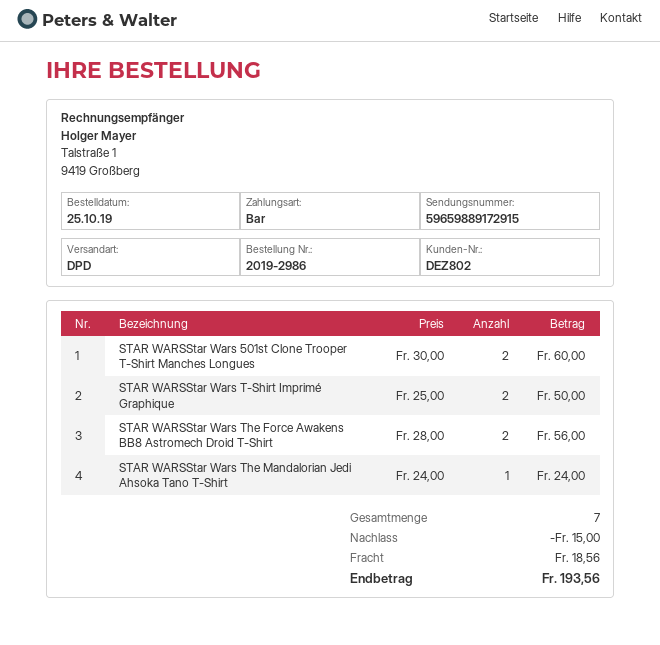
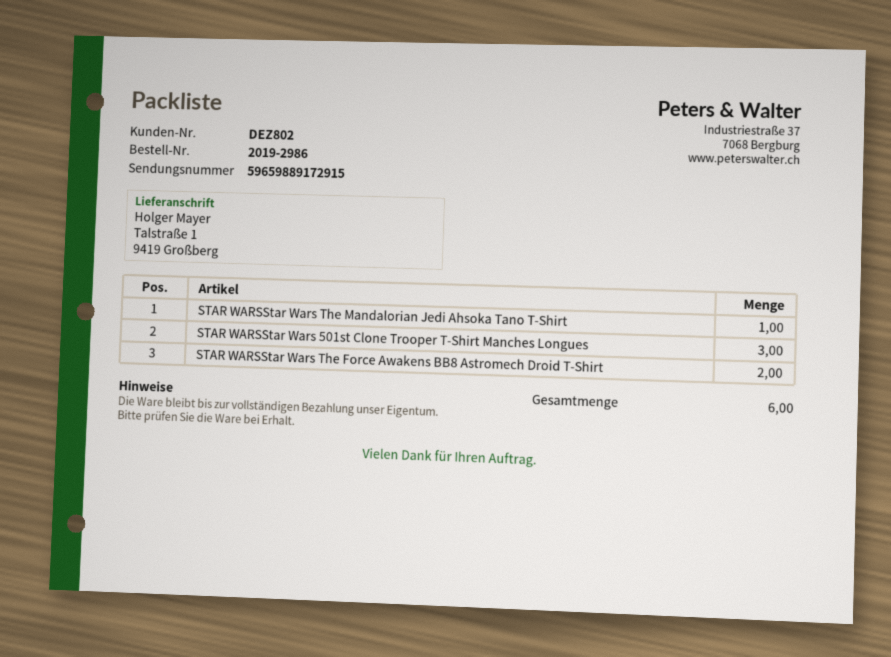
STAR WARSStar Wars 501st Clone Trooper T-Shirt Manches Longues: 2 -> 3
STAR WARSStar Wars T-Shirt Imprimé Graphique: 2 -> none
total quantity: 7 -> 6

